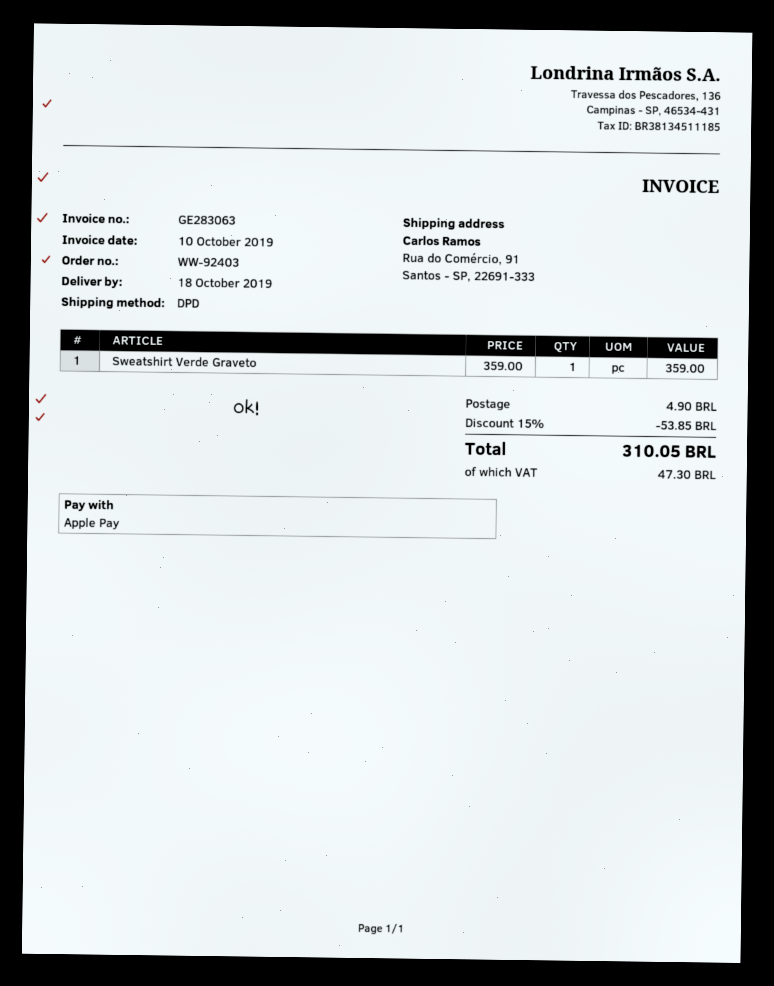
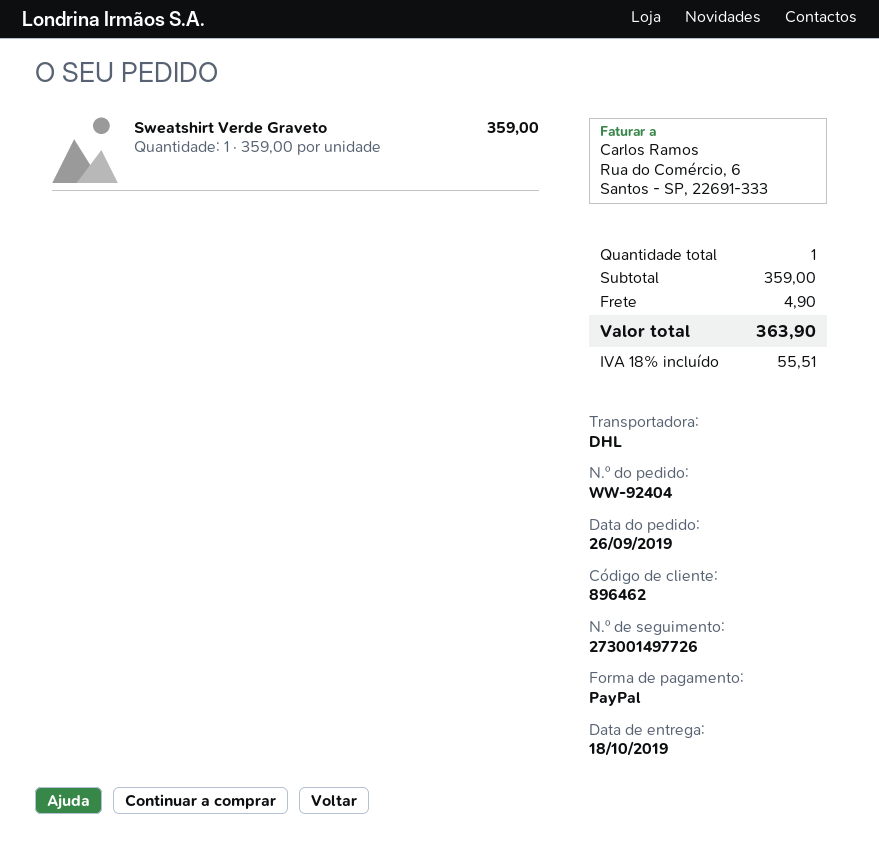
order number: WW-92403 -> WW-92404
payment method: Apple Pay -> PayPal
shipping method: DPD -> DHL
discount: 15% = 53.85 -> none
tax: 47.30 -> 55.51
total: 310.05 -> 363.90

